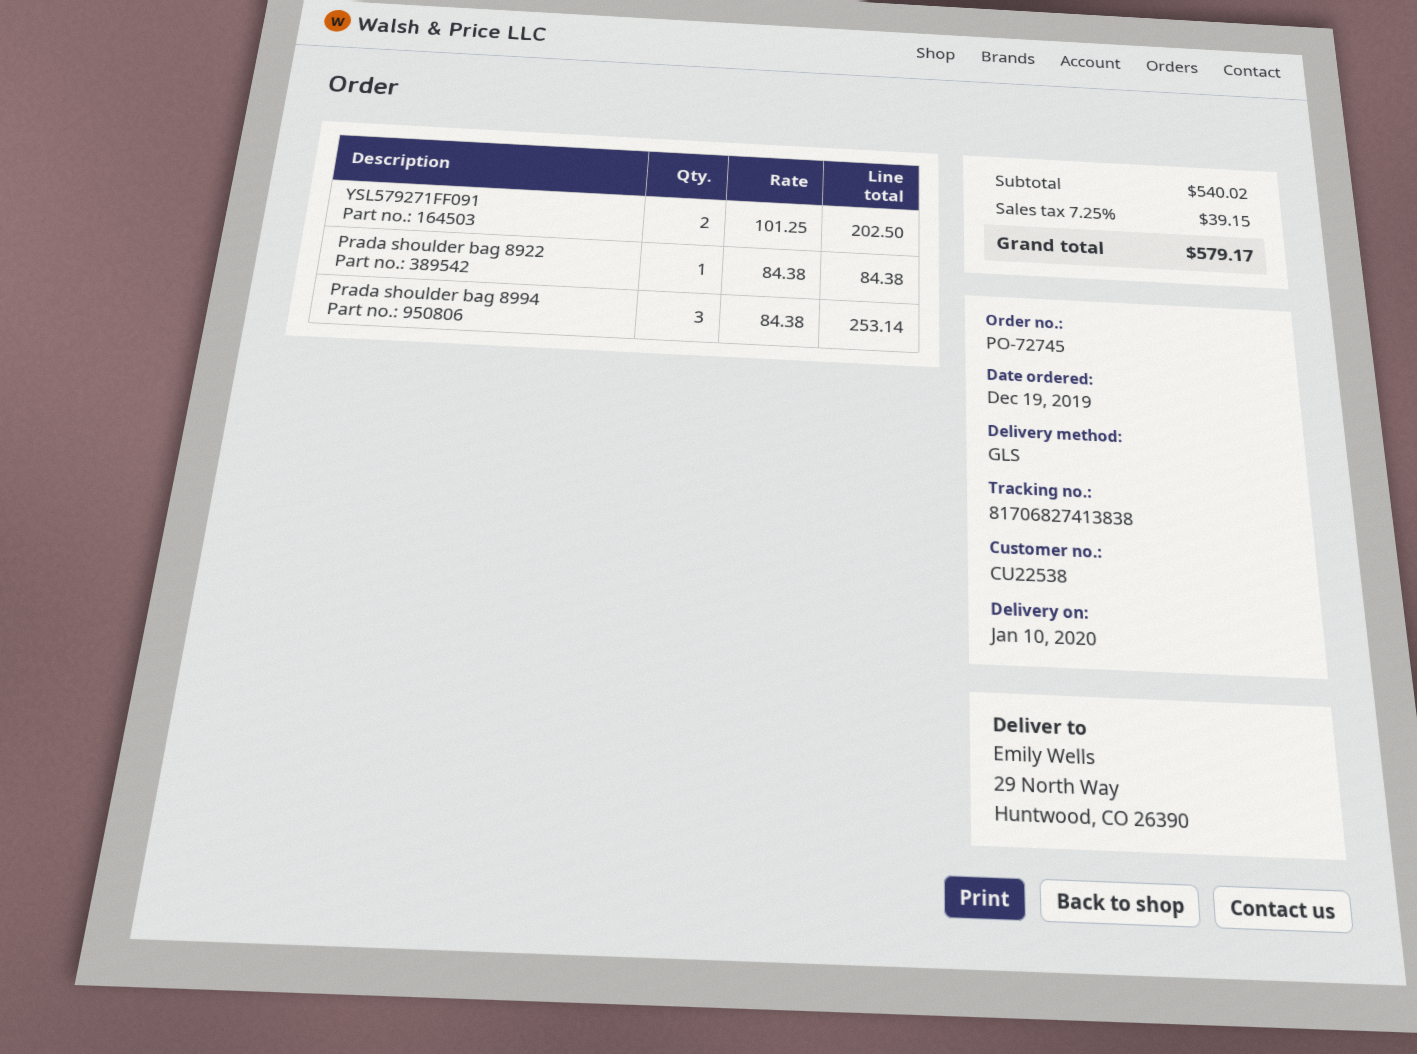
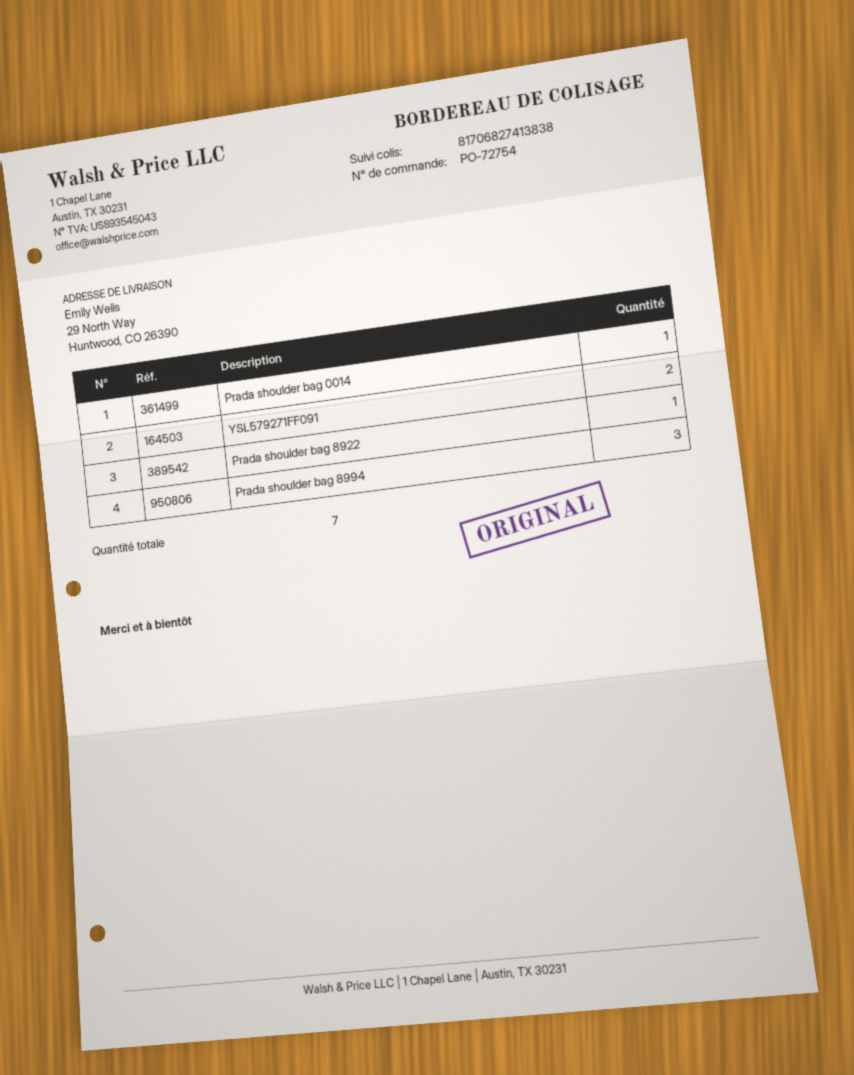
order number: PO-72745 -> PO-72754
Prada shoulder bag 0014: none -> 1

